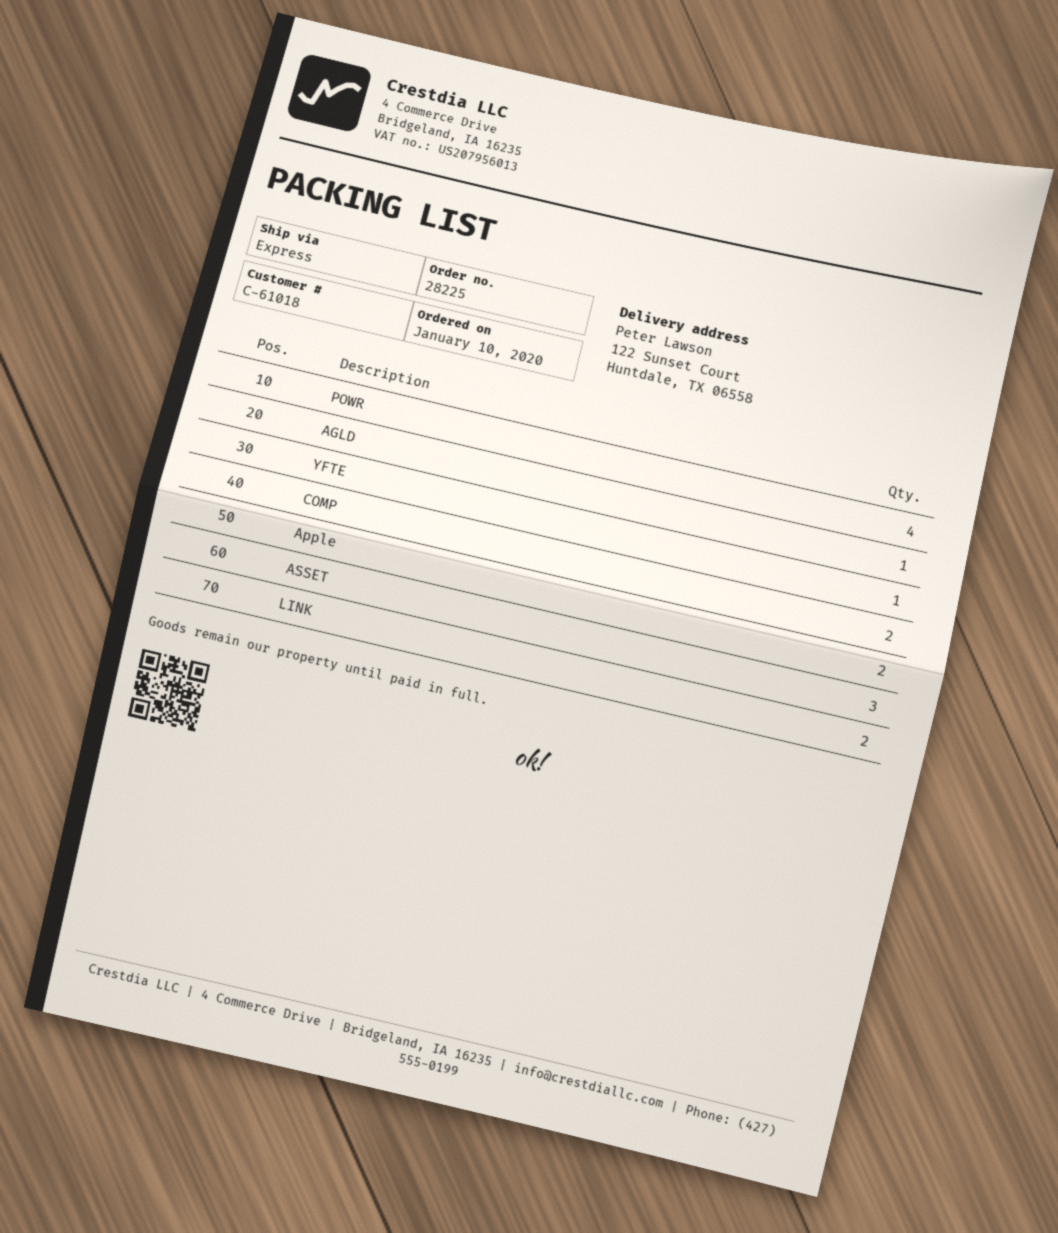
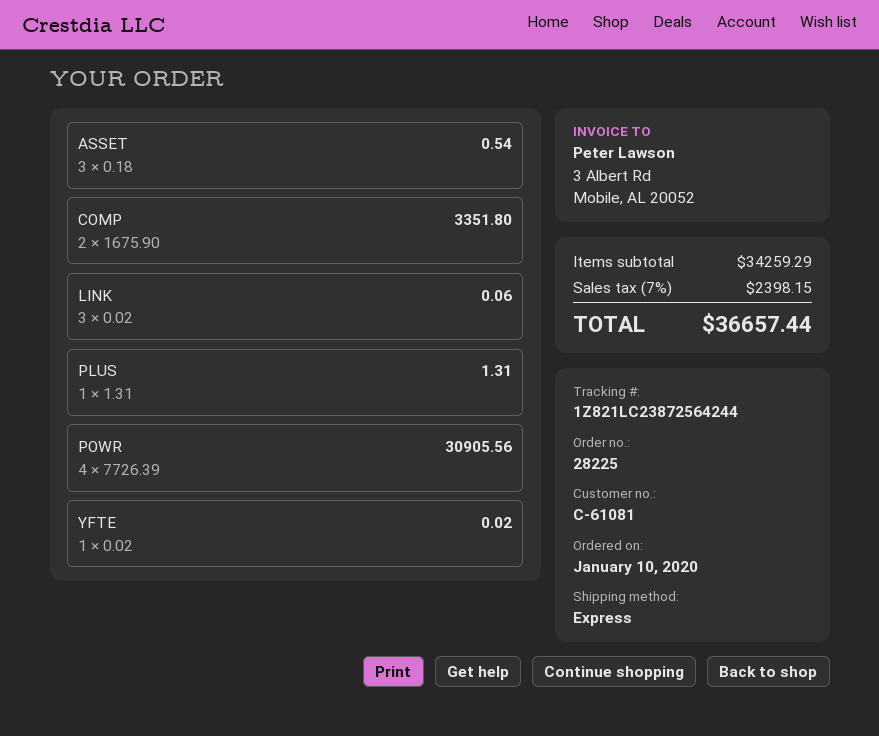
customer number: C-61018 -> C-61081
AGLD: 1 -> none
Apple: 2 -> none
LINK: 2 -> 3
PLUS: none -> 1

